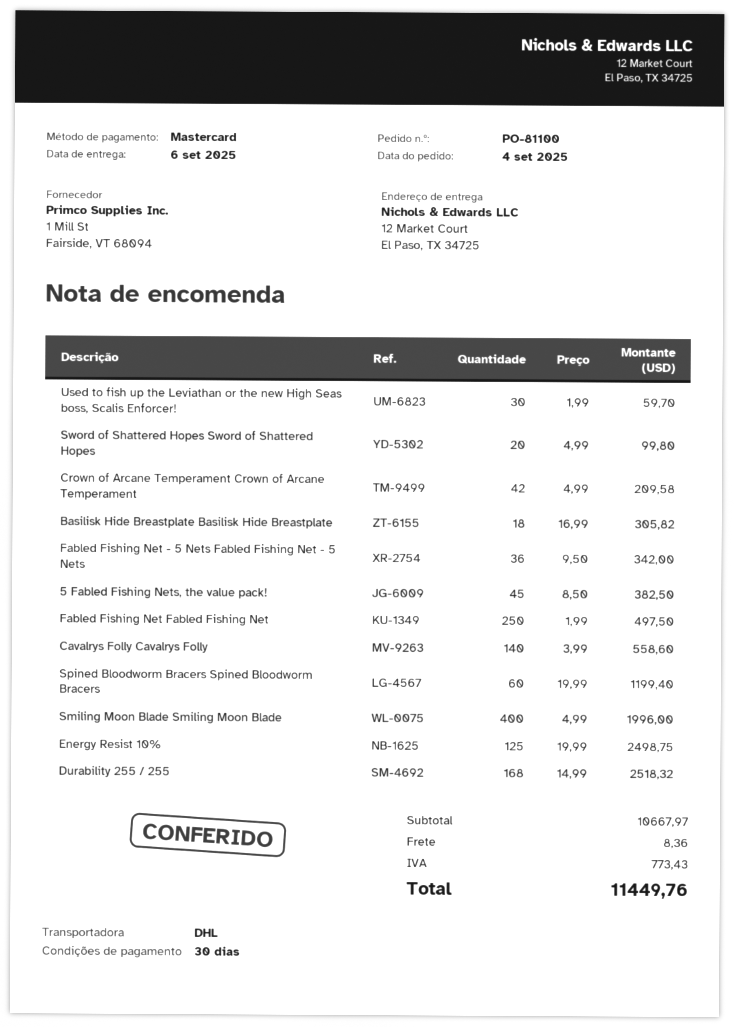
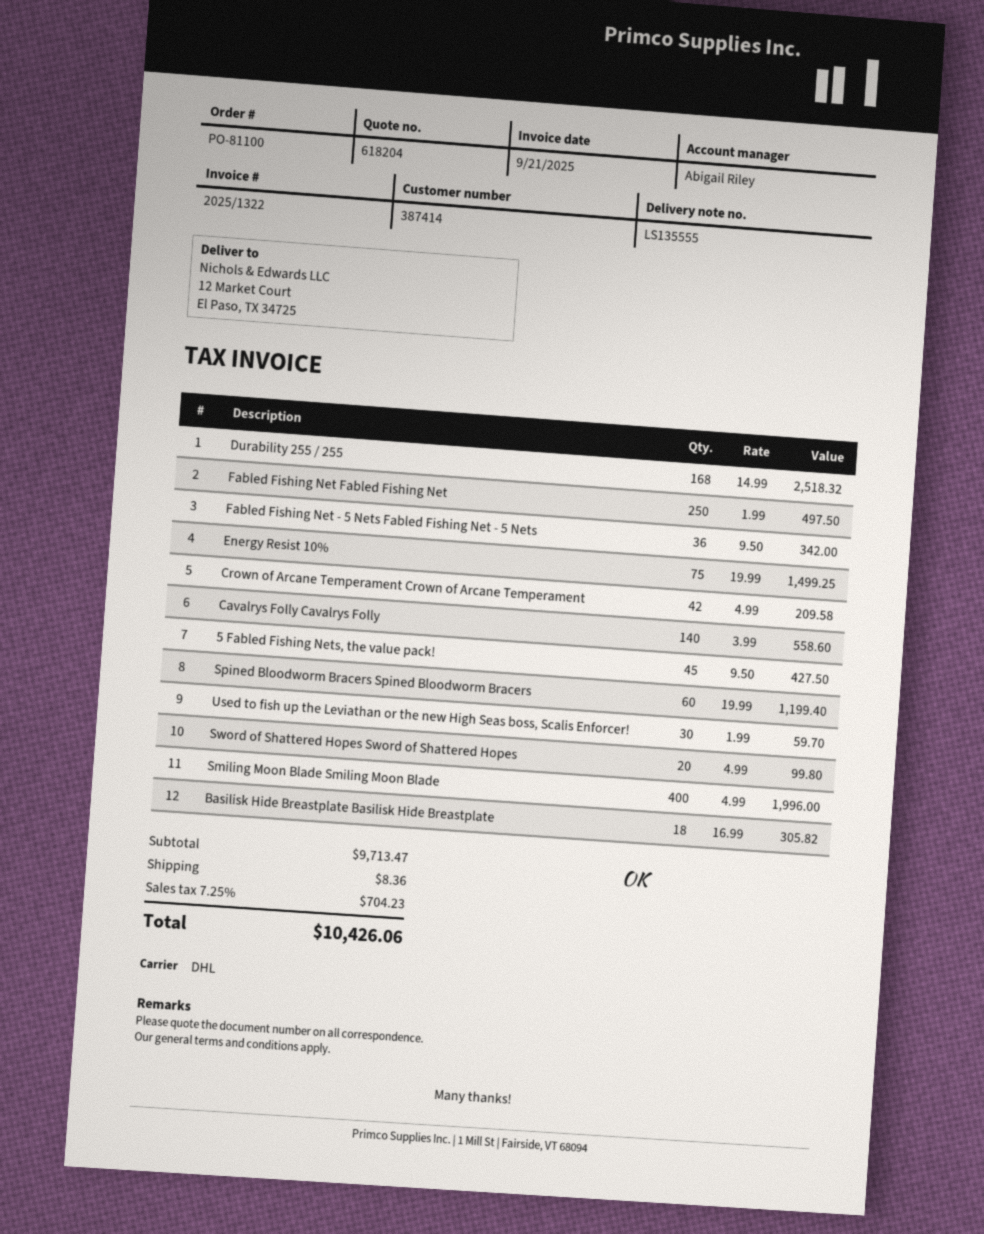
5 Fabled Fishing Nets, the value pack!: 45 x 8.50 = 382.50 -> 45 x 9.50 = 427.50
Energy Resist 10%: 125 x 19.99 = 2498.75 -> 75 x 19.99 = 1499.25
subtotal: 10667.97 -> 9713.47
tax: 773.43 -> 704.23
total: 11449.76 -> 10426.06

